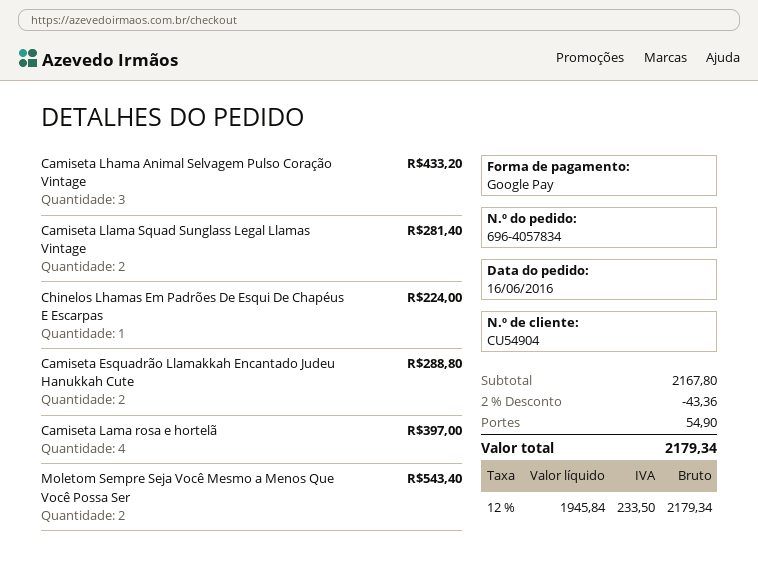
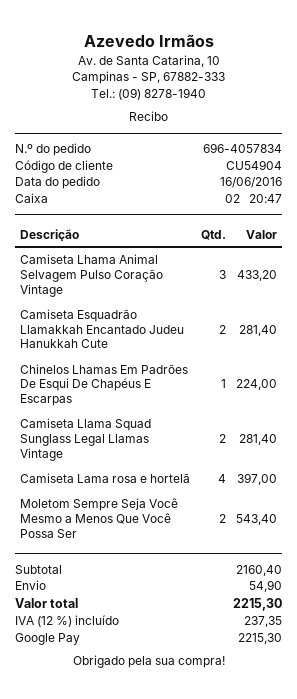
Camiseta Esquadrão Llamakkah Encantado Judeu Hanukkah Cute: 2 for 288.80 -> 2 for 281.40
subtotal: 2167.80 -> 2160.40
discount: 2% = 43.36 -> none
tax: 12% = 233.50 -> 12% = 237.35
total: 2179.34 -> 2215.30

